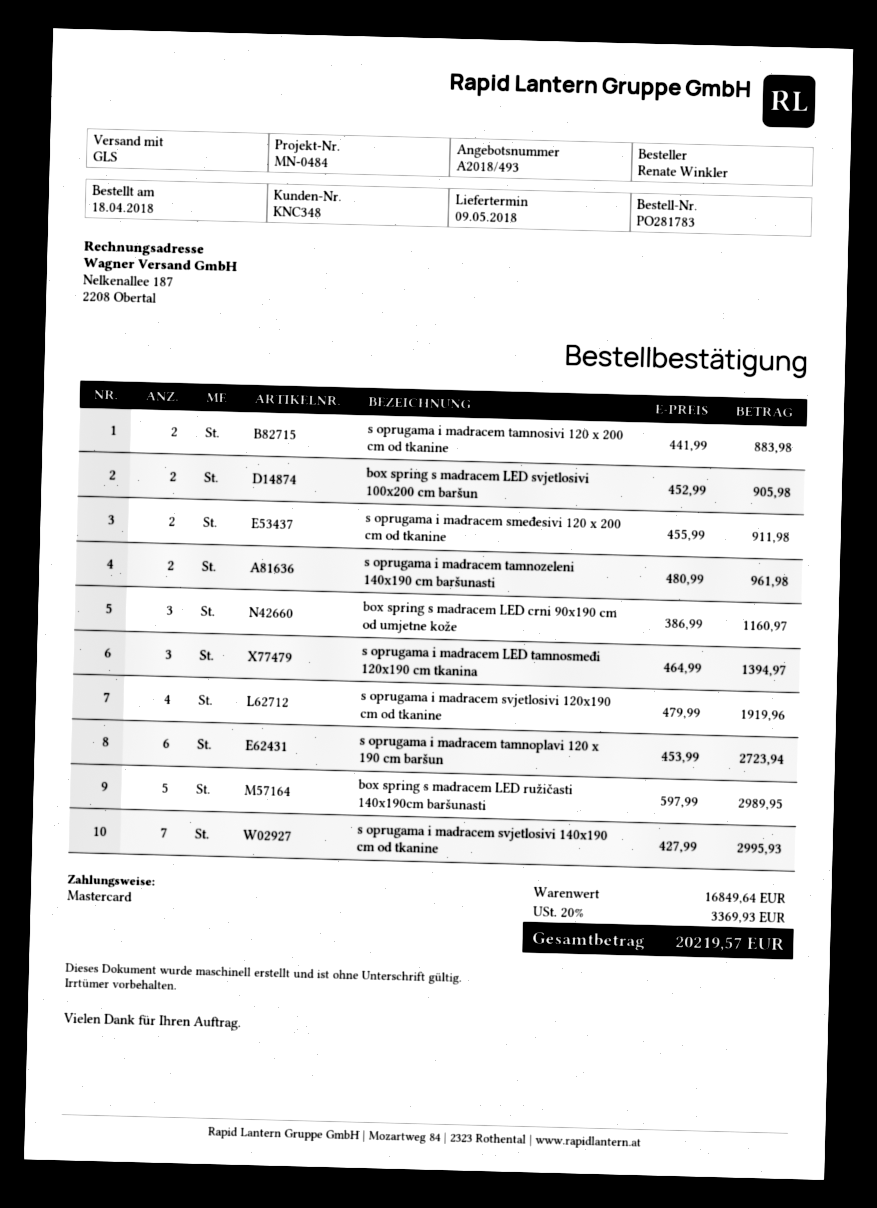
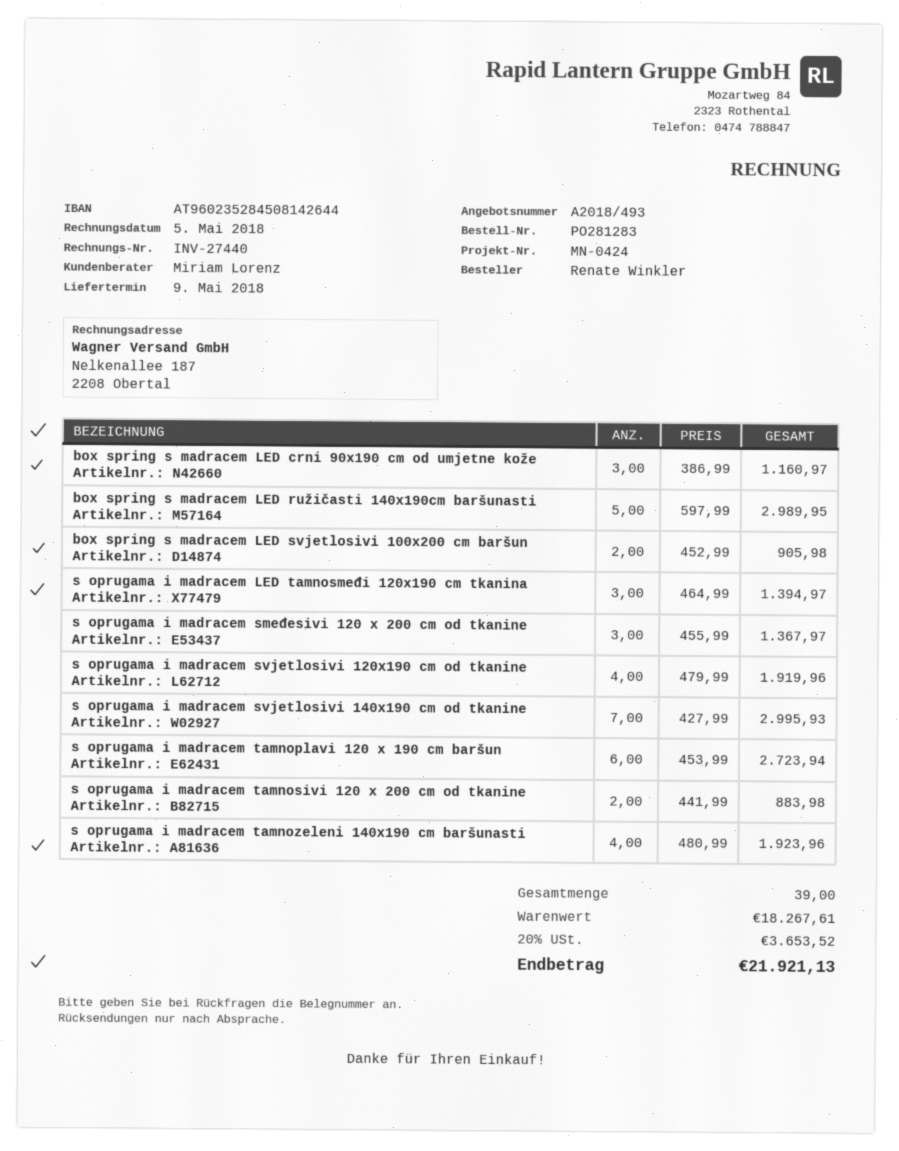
order number: PO281783 -> PO281283
reference: MN-0484 -> MN-0424
s oprugama i madracem smeđesivi 120 x 200 cm od tkanine: 2 x 455.99 = 911.98 -> 3 x 455.99 = 1367.97
s oprugama i madracem tamnozeleni 140x190 cm baršunasti: 2 x 480.99 = 961.98 -> 4 x 480.99 = 1923.96
subtotal: 16849.64 -> 18267.61
tax: 20% = 3369.93 -> 20% = 3653.52
total: 20219.57 -> 21921.13

